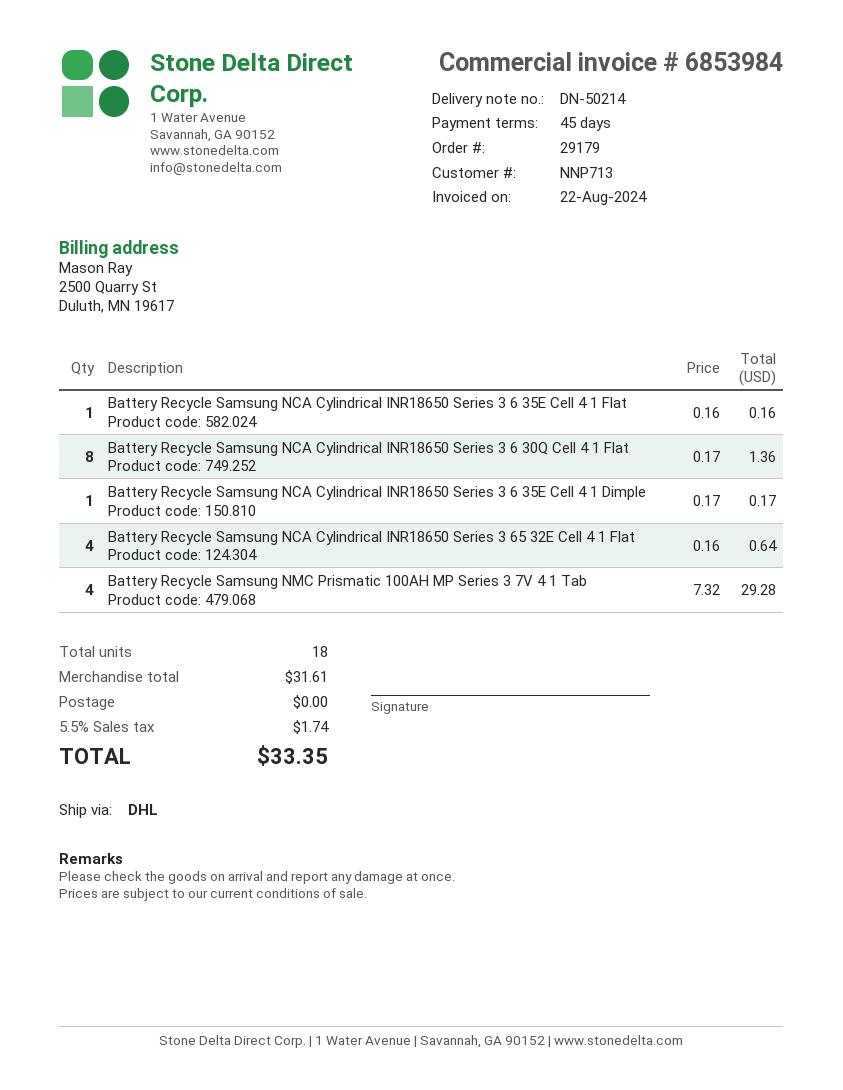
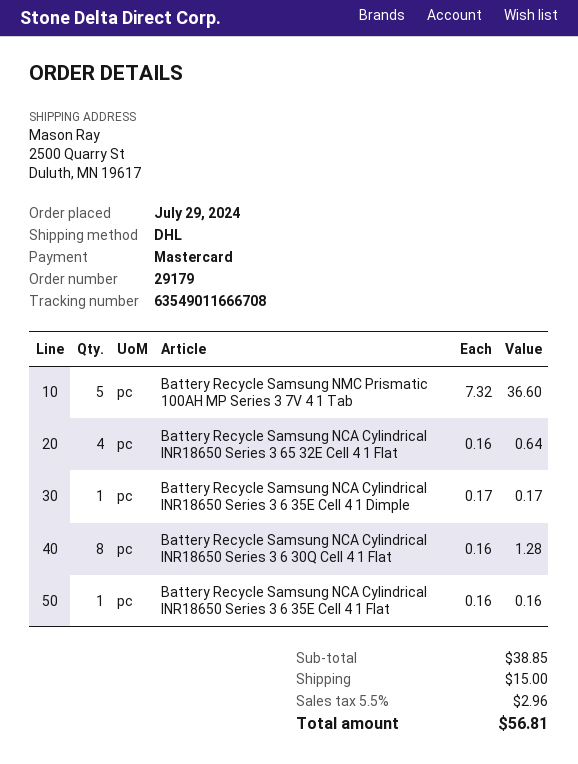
Battery Recycle Samsung NCA Cylindrical INR18650 Series 3 6 30Q Cell 4 1 Flat: 8 x 0.17 = 1.36 -> 8 x 0.16 = 1.28
Battery Recycle Samsung NMC Prismatic 100AH MP Series 3 7V 4 1 Tab: 4 x 7.32 = 29.28 -> 5 x 7.32 = 36.60
subtotal: 31.61 -> 38.85
shipping: 0.00 -> 15.00
tax: 5.5% = 1.74 -> 5.5% = 2.96
total: 33.35 -> 56.81

